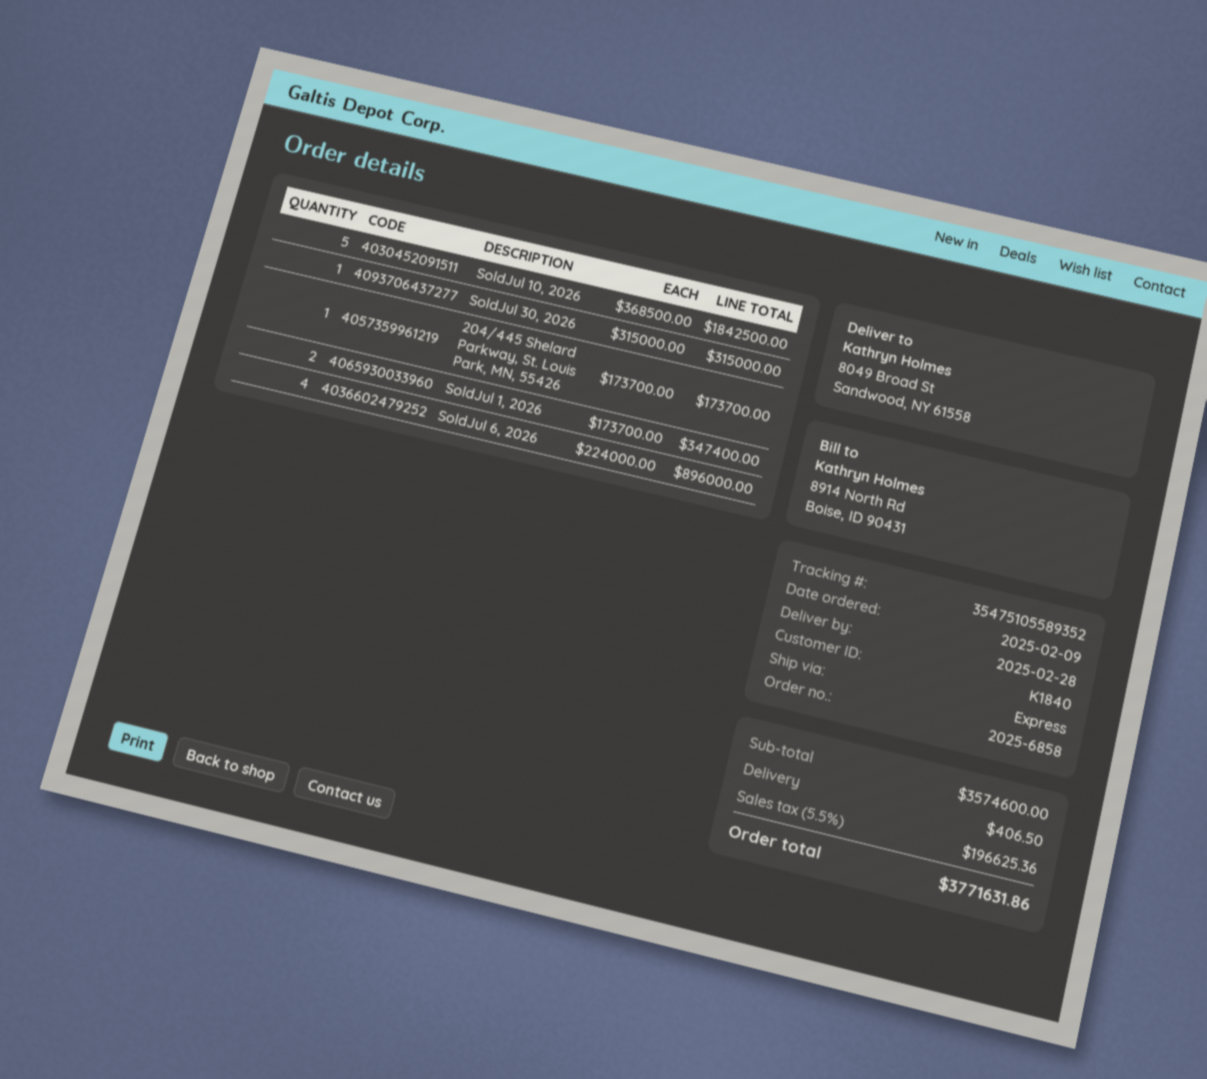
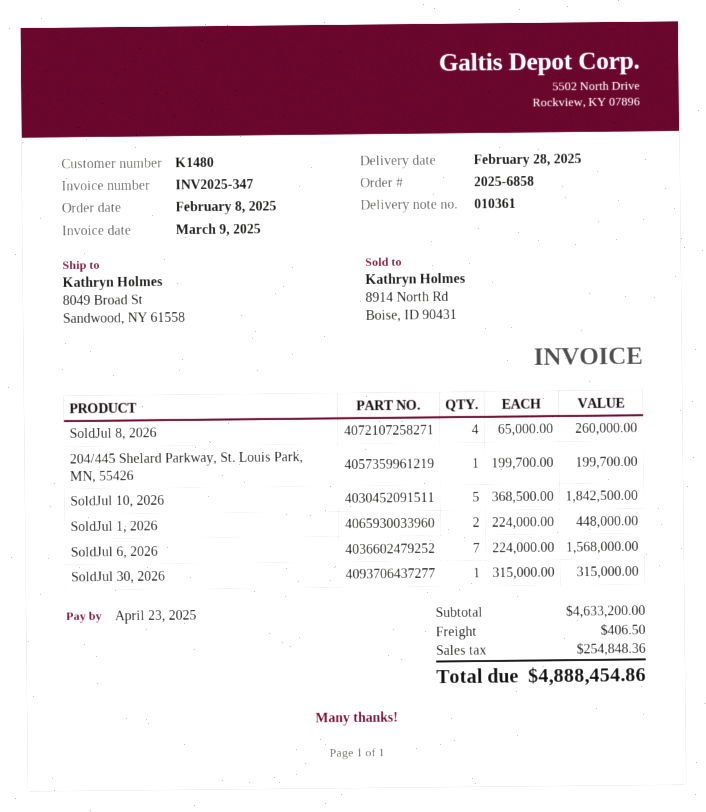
order date: 2025-02-09 -> 2025-02-08
customer number: K1840 -> K1480
204/445 Shelard Parkway, St. Louis Park, MN, 55426: 1 x 173700.00 = 173700.00 -> 1 x 199700.00 = 199700.00
SoldJul 1, 2026: 2 x 173700.00 = 347400.00 -> 2 x 224000.00 = 448000.00
SoldJul 6, 2026: 4 x 224000.00 = 896000.00 -> 7 x 224000.00 = 1568000.00
SoldJul 8, 2026: none -> 4 x 65000.00 = 260000.00
subtotal: 3574600.00 -> 4633200.00
tax: 196625.36 -> 254848.36
total: 3771631.86 -> 4888454.86

